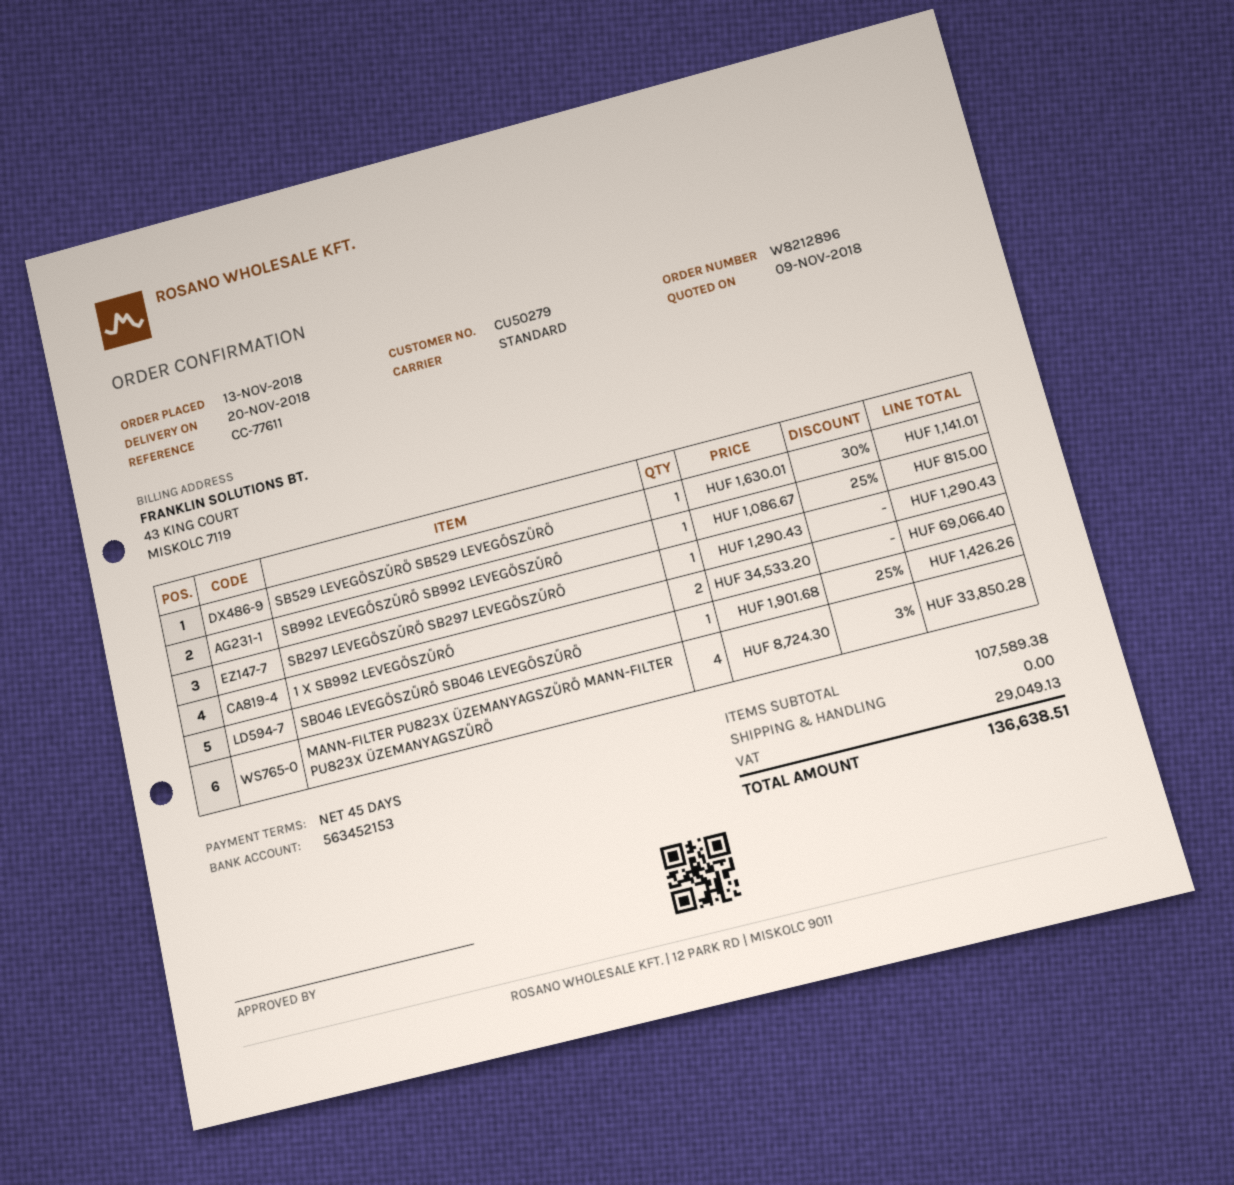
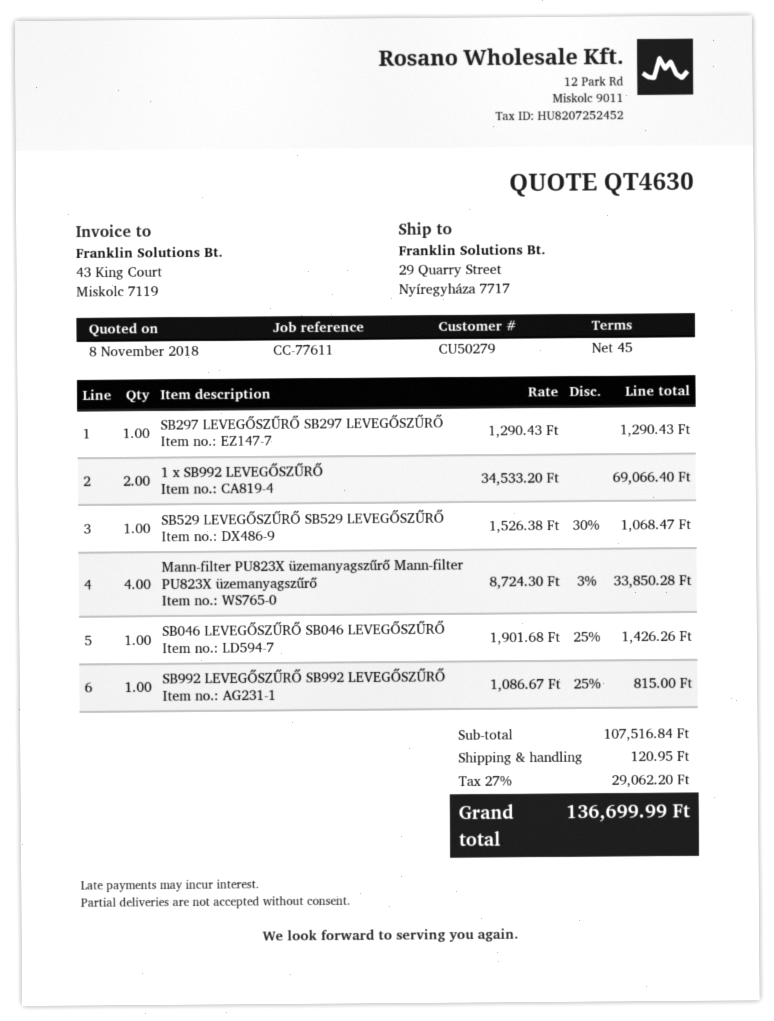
quote date: 2018-11-09 -> 2018-11-08
SB529 LEVEGŐSZŰRŐ SB529 LEVEGŐSZŰRŐ: 1 x 1630.01 - 30% = 1141.01 -> 1 x 1526.38 - 30% = 1068.47
subtotal: 107589.38 -> 107516.84
shipping: 0.00 -> 120.95
tax: 29049.13 -> 29062.20
total: 136638.51 -> 136699.99

